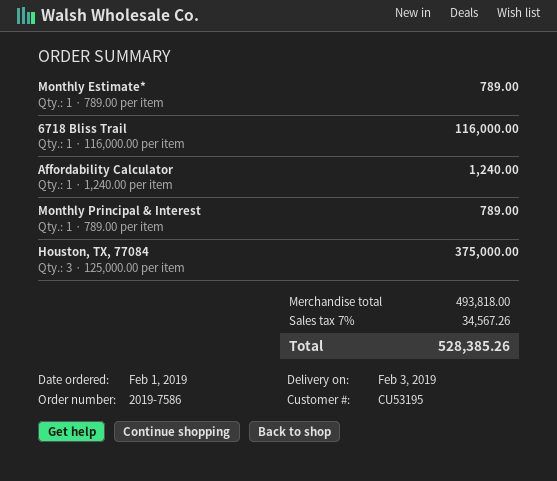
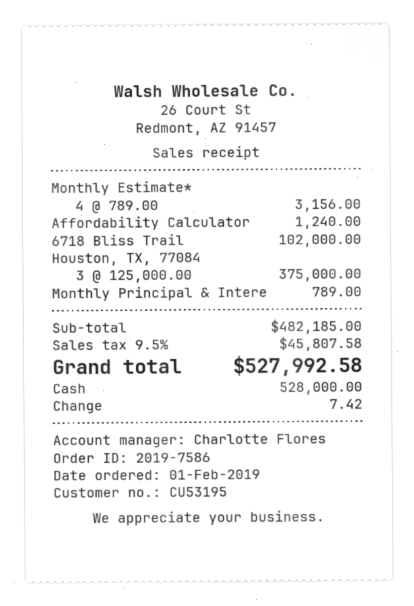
Monthly Estimate*: 1 x 789.00 = 789.00 -> 4 x 789.00 = 3156.00
6718 Bliss Trail: 1 x 116000.00 = 116000.00 -> 1 x 102000.00 = 102000.00
subtotal: 493818.00 -> 482185.00
tax: 7% = 34567.26 -> 9.5% = 45807.58
total: 528385.26 -> 527992.58

